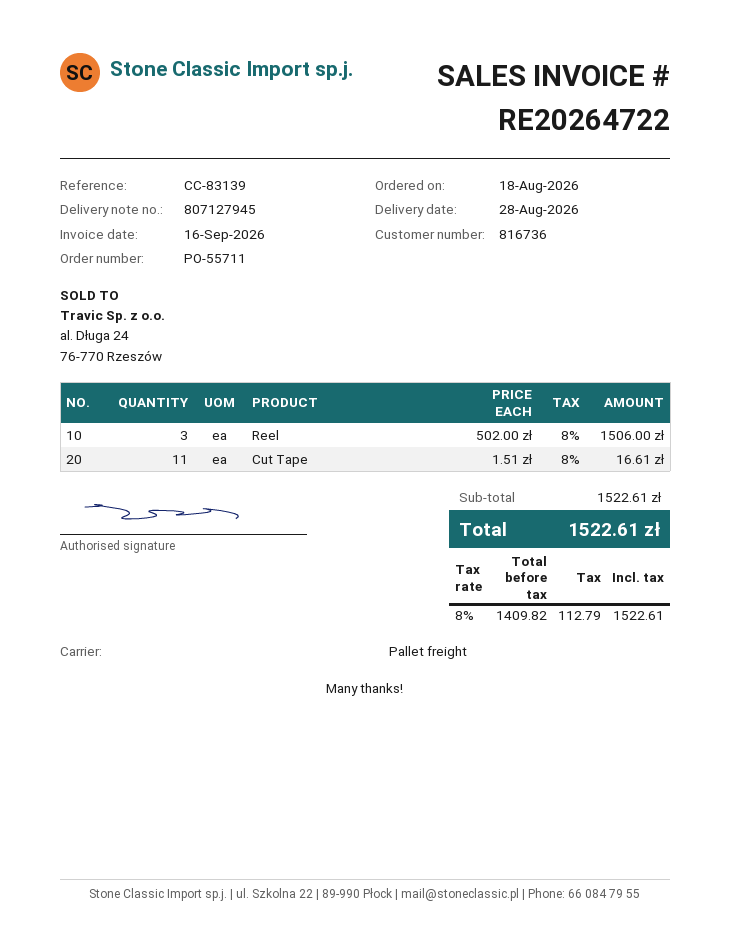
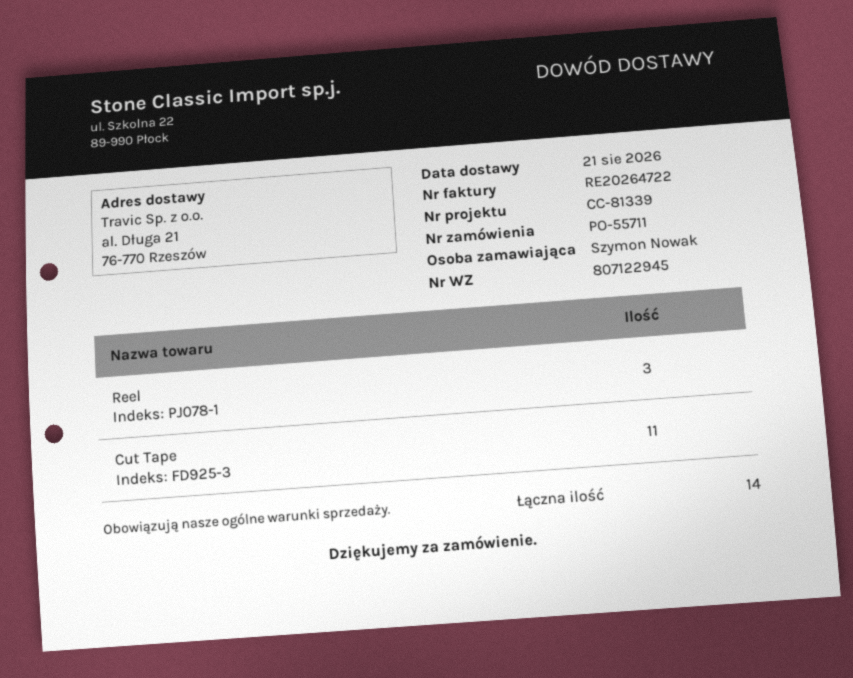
delivery note number: 807127945 -> 807122945
delivery date: 2026-08-28 -> 2026-08-21
reference: CC-83139 -> CC-81339

